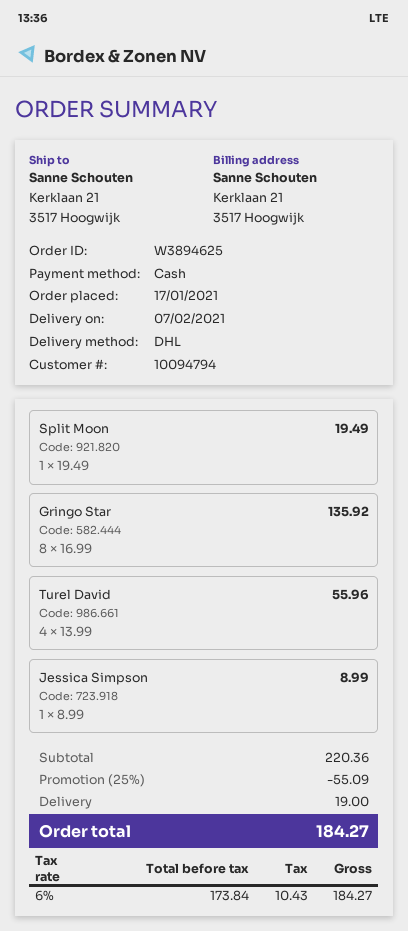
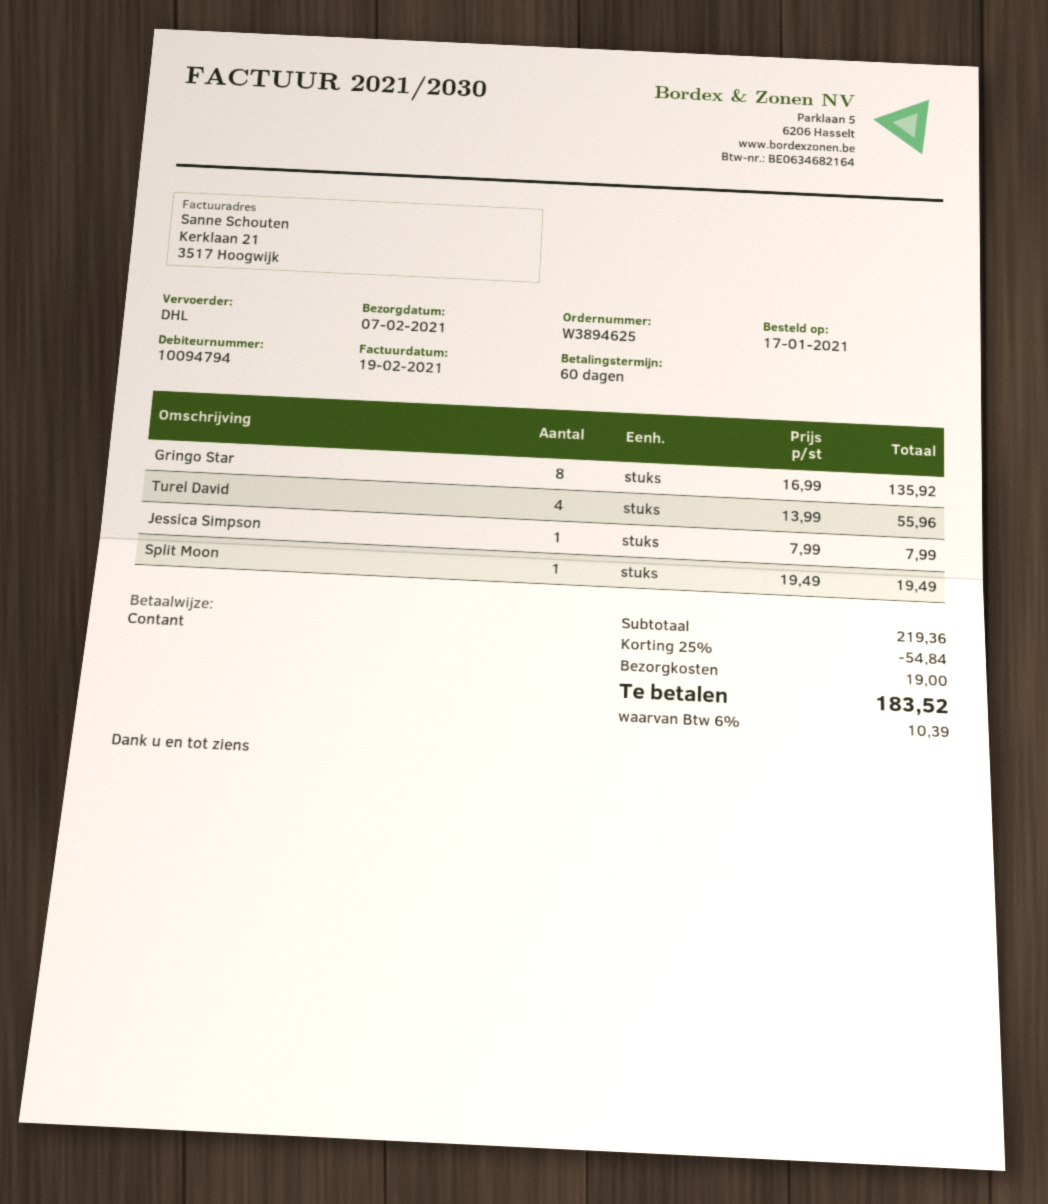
Jessica Simpson: 1 x 8.99 = 8.99 -> 1 x 7.99 = 7.99
subtotal: 220.36 -> 219.36
discount: 25% = 55.09 -> 25% = 54.84
tax: 6% = 10.43 -> 6% = 10.39
total: 184.27 -> 183.52

